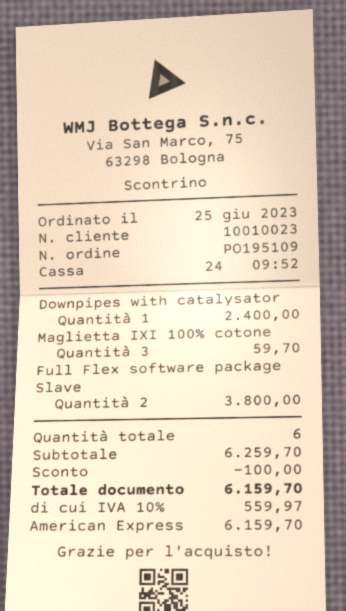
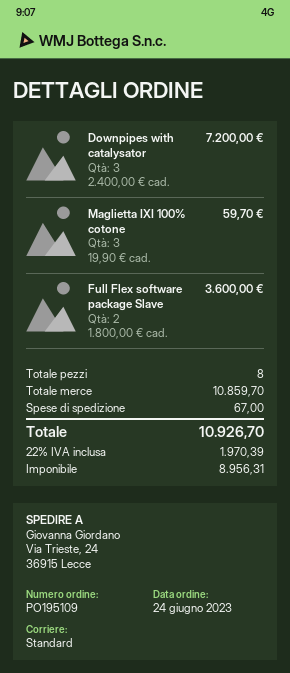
order date: 2023-06-25 -> 2023-06-24
Downpipes with catalysator: 1 for 2400.00 -> 3 for 7200.00
Full Flex software package Slave: 2 for 3800.00 -> 2 for 3600.00
total quantity: 6 -> 8
subtotal: 6259.70 -> 10859.70
discount: 100.00 -> none
shipping: none -> 67.00
tax: 10% = 559.97 -> 22% = 1970.39
total: 6159.70 -> 10926.70

